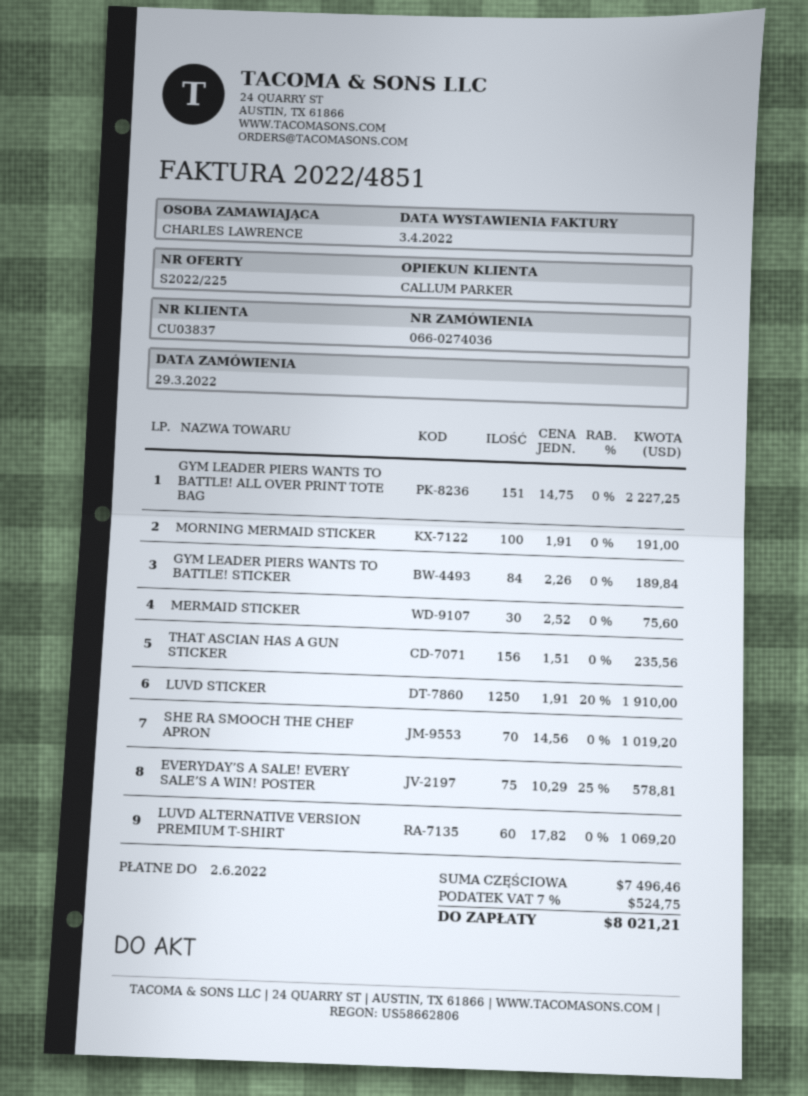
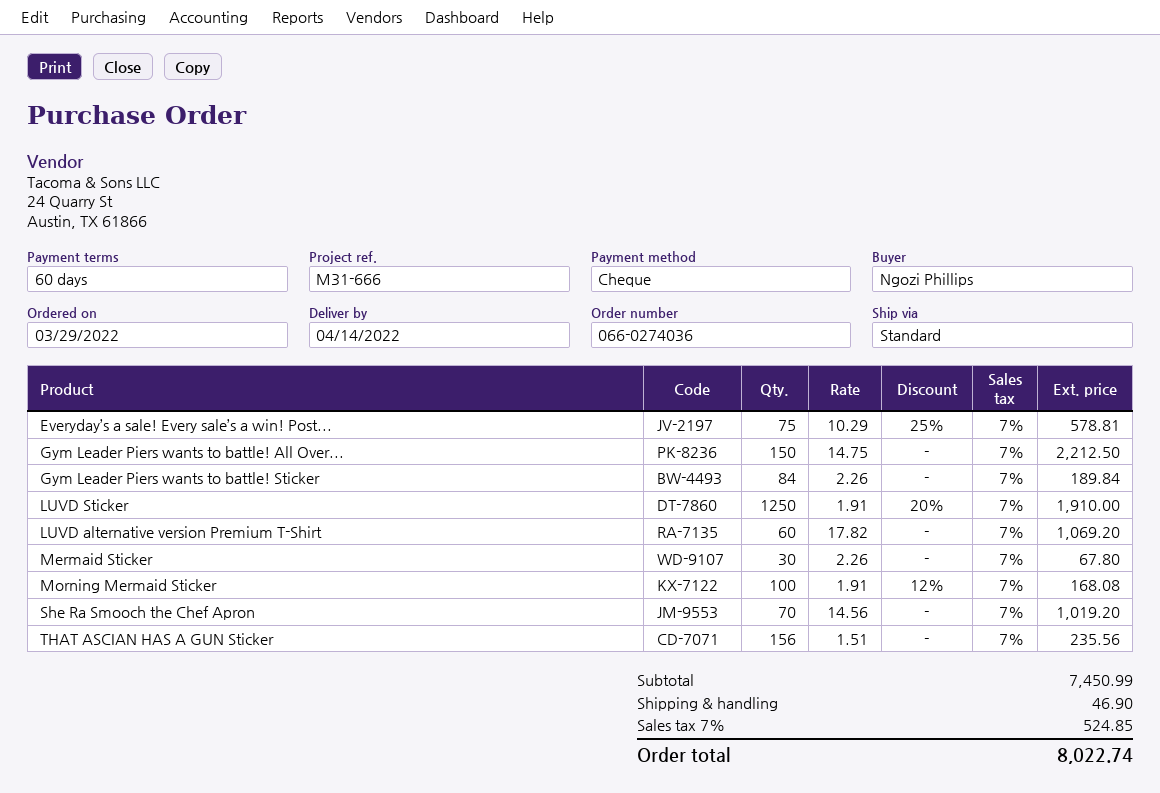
ordered by: CHARLES LAWRENCE -> Ngozi Phillips
GYM LEADER PIERS WANTS TO BATTLE! ALL OVER PRINT TOTE BAG: 151 x 14.75 = 2227.25 -> 150 x 14.75 = 2212.50
MORNING MERMAID STICKER: 100 x 1.91 = 191.00 -> 100 x 1.91 - 12% = 168.08
MERMAID STICKER: 30 x 2.52 = 75.60 -> 30 x 2.26 = 67.80
subtotal: 7496.46 -> 7450.99
shipping: none -> 46.90
tax: 7% = 524.75 -> 7% = 524.85
total: 8021.21 -> 8022.74

